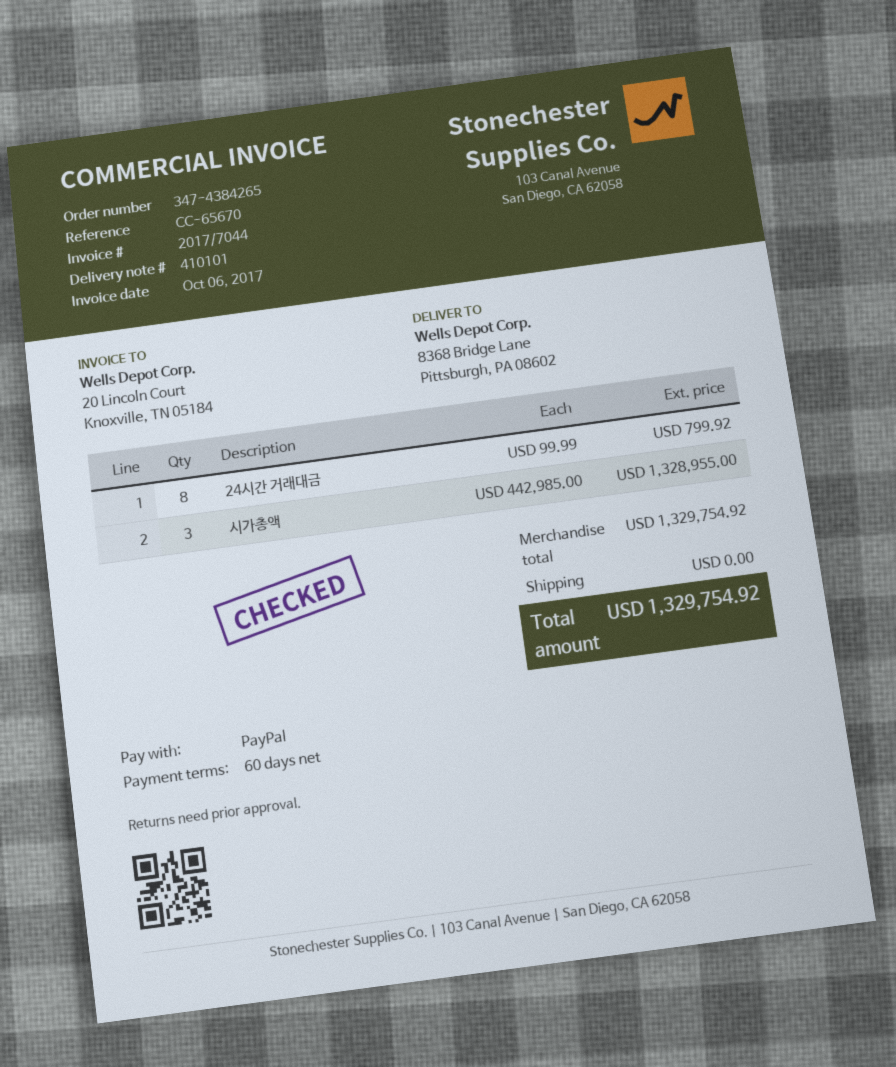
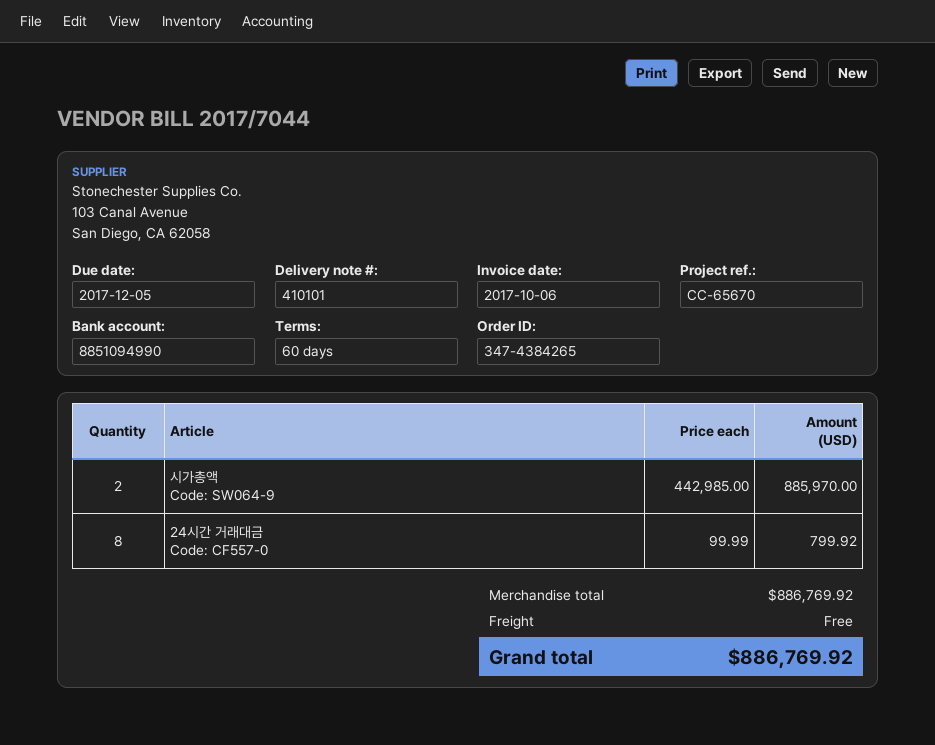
시가총액: 3 x 442985.00 = 1328955.00 -> 2 x 442985.00 = 885970.00
subtotal: 1329754.92 -> 886769.92
total: 1329754.92 -> 886769.92

